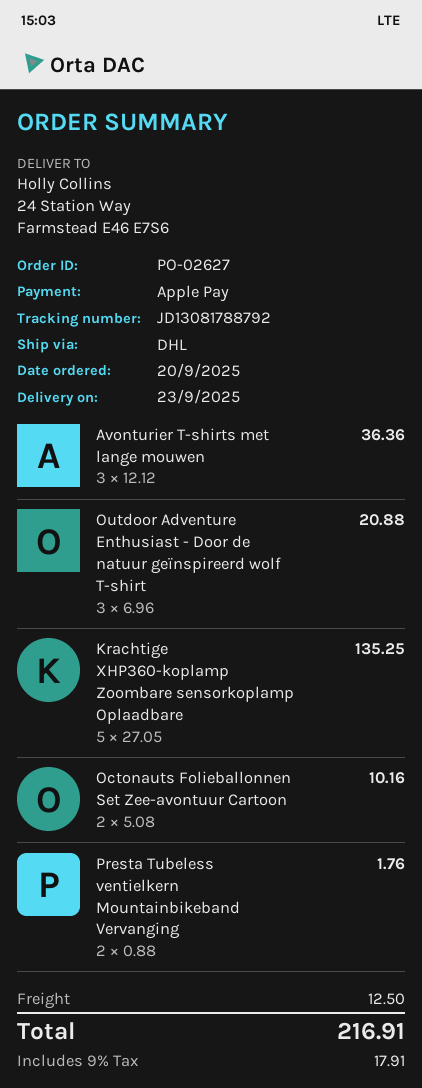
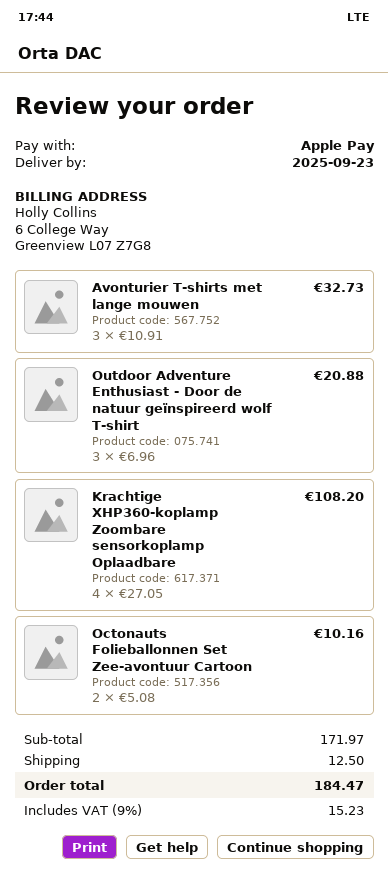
Avonturier T-shirts met lange mouwen: 3 x 12.12 = 36.36 -> 3 x 10.91 = 32.73
Krachtige XHP360-koplamp Zoombare sensorkoplamp Oplaadbare: 5 x 27.05 = 135.25 -> 4 x 27.05 = 108.20
Presta Tubeless ventielkern Mountainbikeband Vervanging: 2 x 0.88 = 1.76 -> none
tax: 9% = 17.91 -> 9% = 15.23
total: 216.91 -> 184.47

